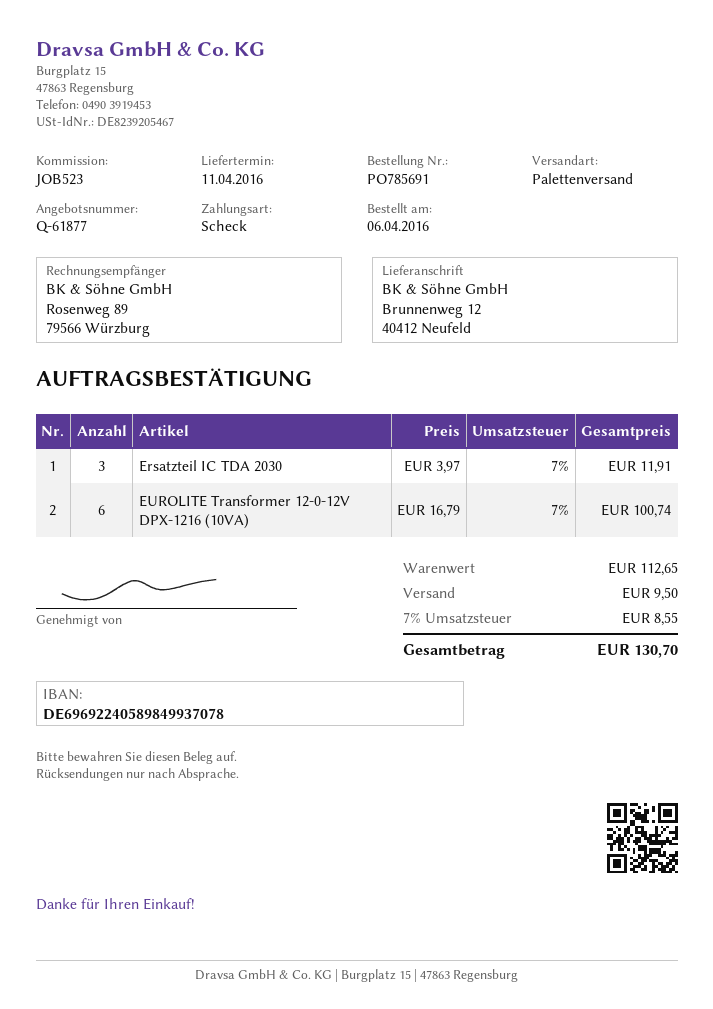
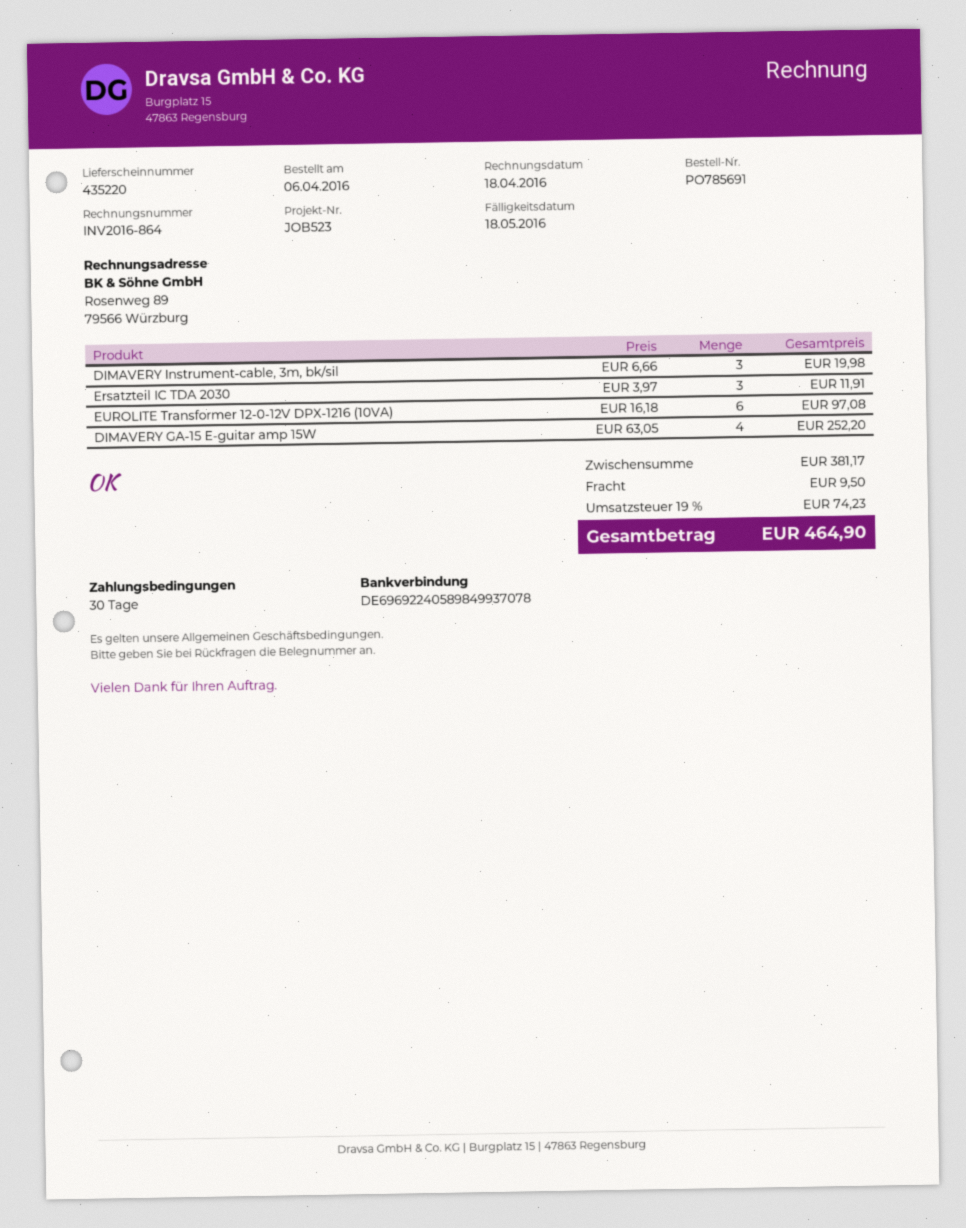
EUROLITE Transformer 12-0-12V DPX-1216 (10VA): 6 x 16.79 = 100.74 -> 6 x 16.18 = 97.08
DIMAVERY Instrument-cable, 3m, bk/sil: none -> 3 x 6.66 = 19.98
DIMAVERY GA-15 E-guitar amp 15W: none -> 4 x 63.05 = 252.20
subtotal: 112.65 -> 381.17
tax: 7% = 8.55 -> 19% = 74.23
total: 130.70 -> 464.90

